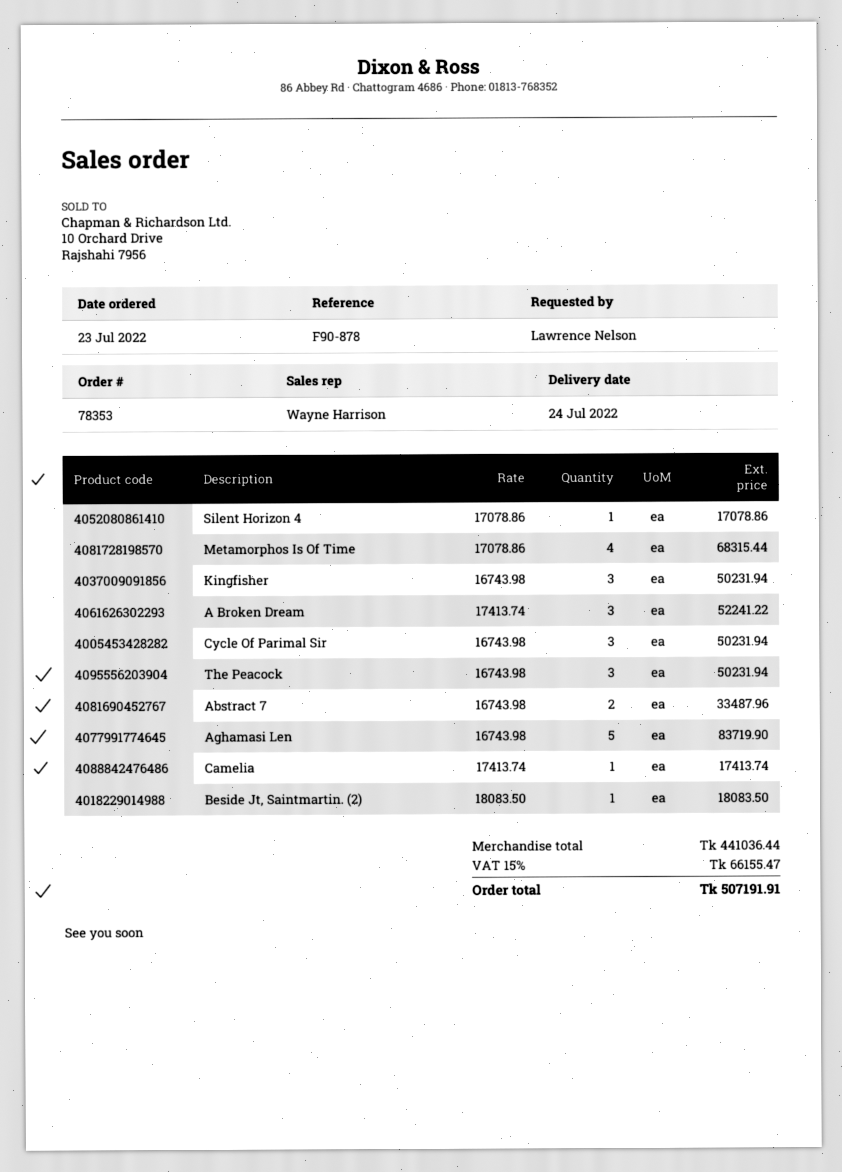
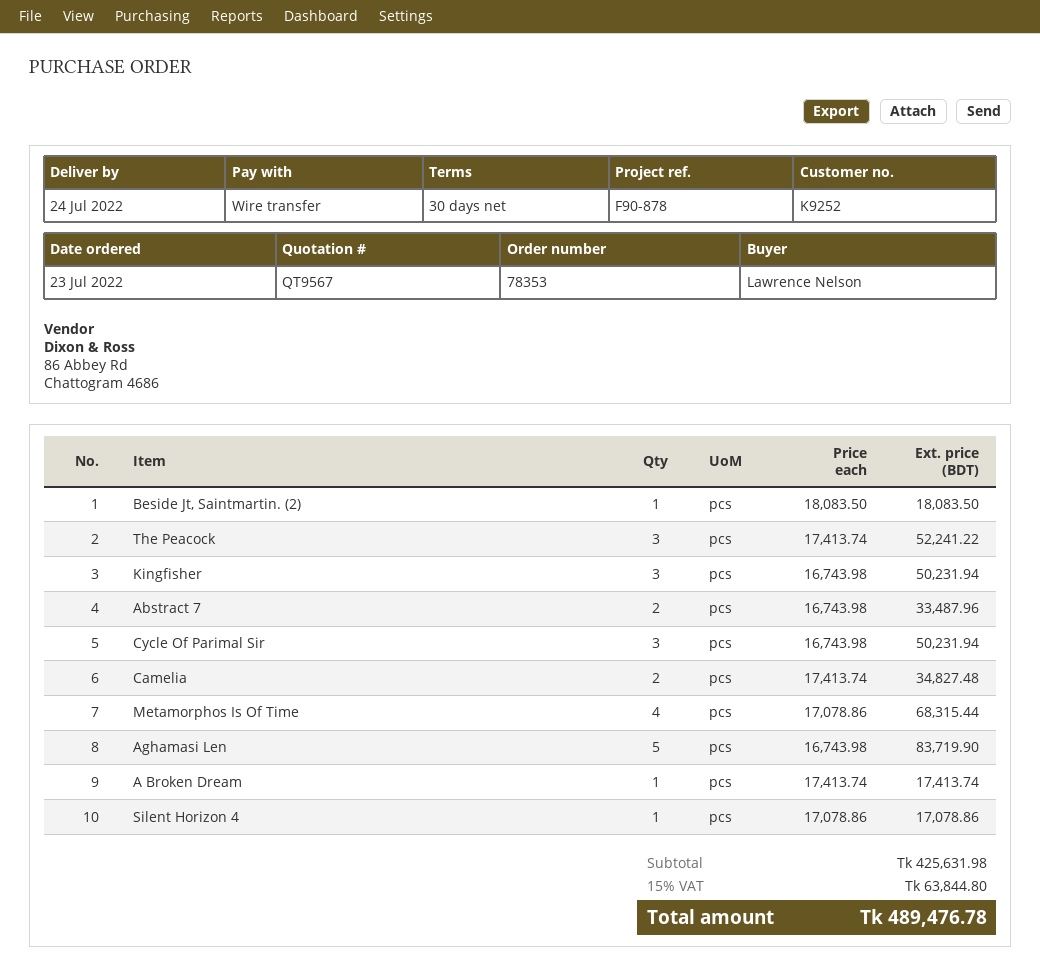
A Broken Dream: 3 x 17413.74 = 52241.22 -> 1 x 17413.74 = 17413.74
The Peacock: 3 x 16743.98 = 50231.94 -> 3 x 17413.74 = 52241.22
Camelia: 1 x 17413.74 = 17413.74 -> 2 x 17413.74 = 34827.48
subtotal: 441036.44 -> 425631.98
tax: 15% = 66155.47 -> 15% = 63844.80
total: 507191.91 -> 489476.78

